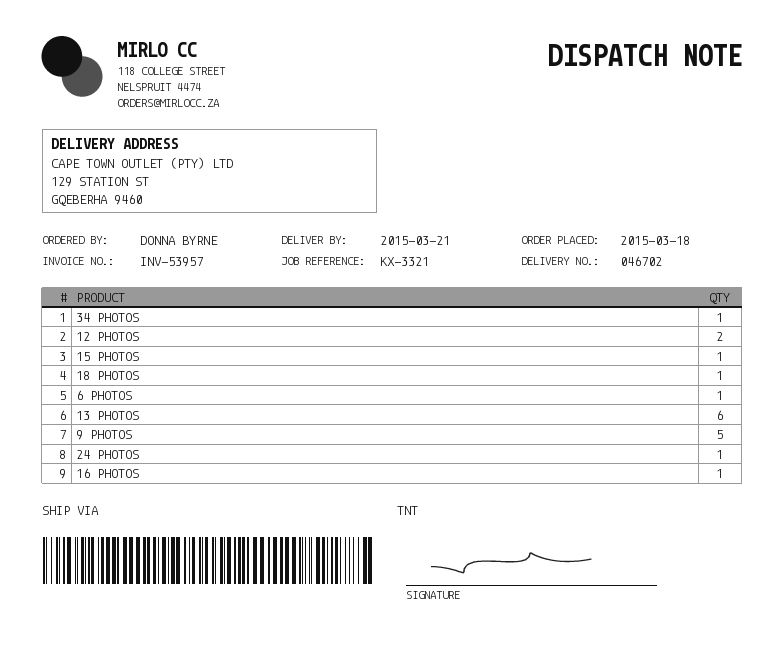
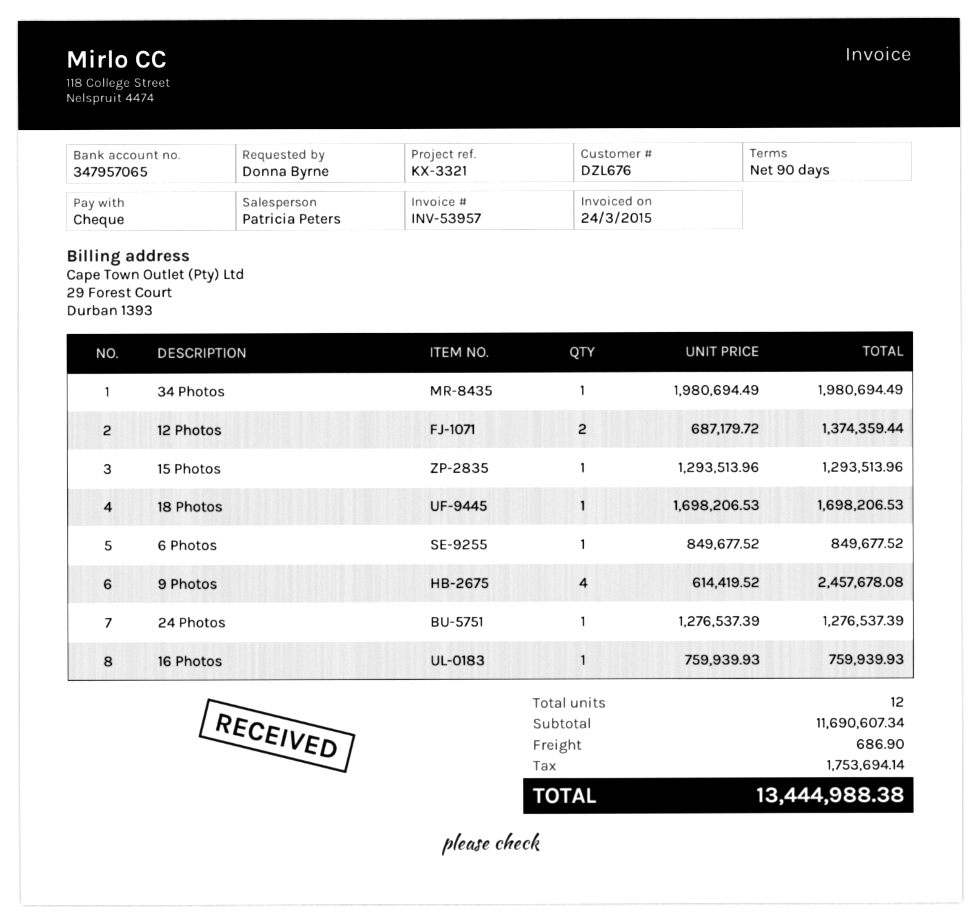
13 PHOTOS: 6 -> none
9 PHOTOS: 5 -> 4

